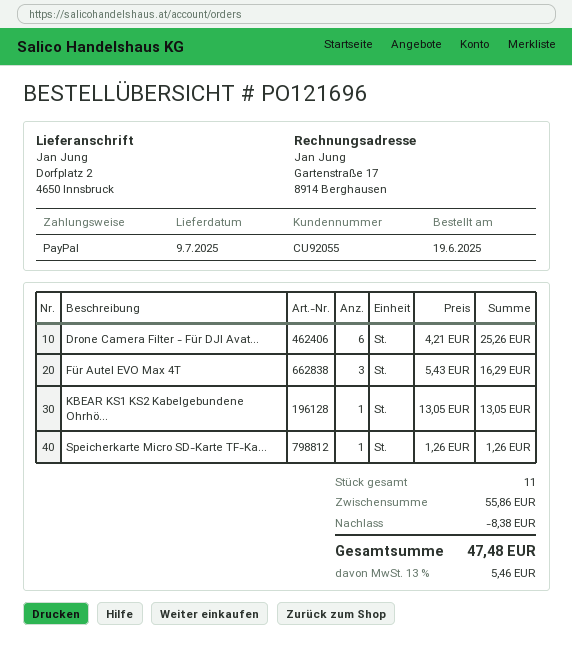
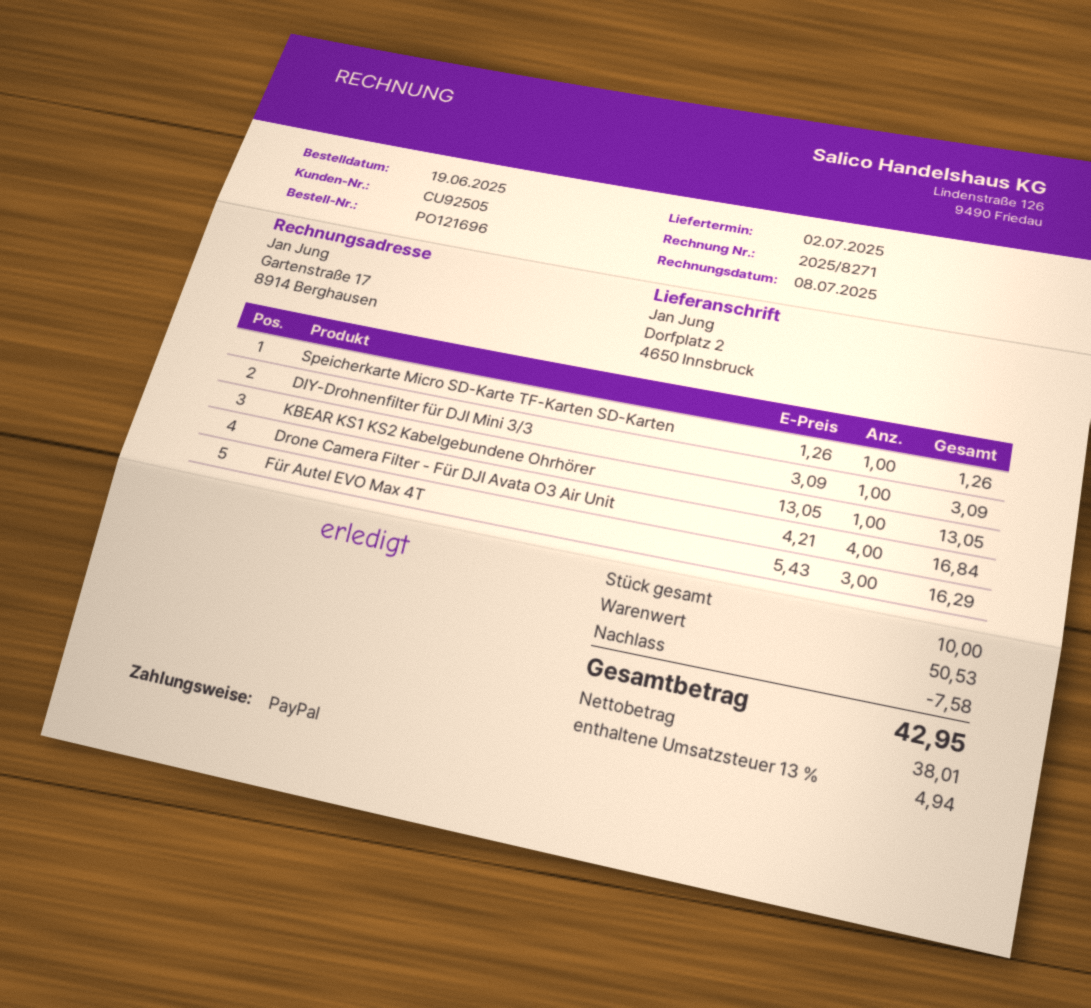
delivery date: 2025-07-09 -> 2025-07-02
customer number: CU92055 -> CU92505
Drone Camera Filter - Für DJI Avat...: 6 x 4.21 = 25.26 -> 4 x 4.21 = 16.84
DIY-Drohnenfilter für DJI Mini 3/3: none -> 1 x 3.09 = 3.09
total quantity: 11 -> 10
subtotal: 55.86 -> 50.53
discount: 8.38 -> 7.58
tax: 13% = 5.46 -> 13% = 4.94
total: 47.48 -> 42.95

